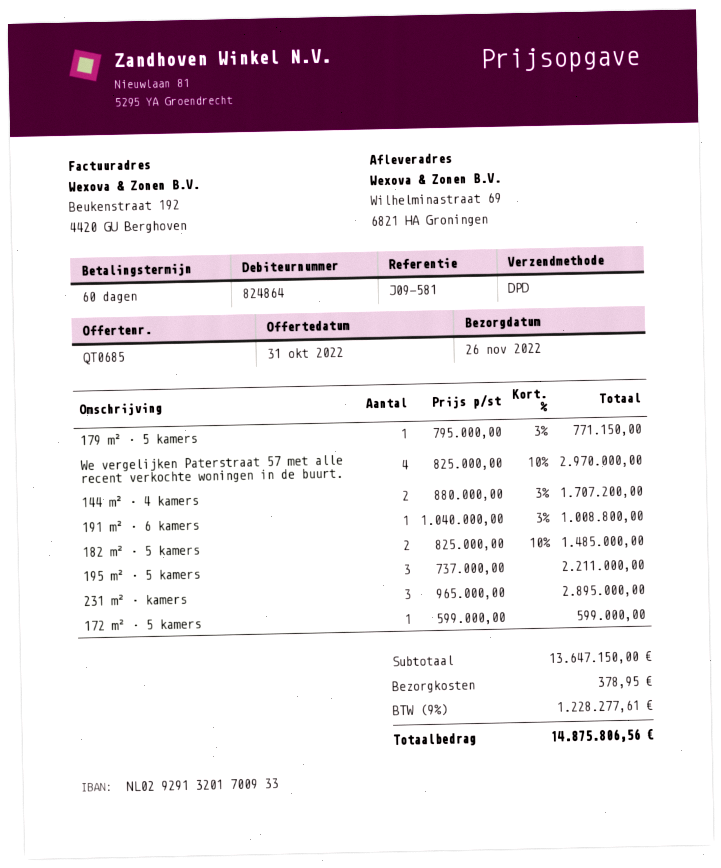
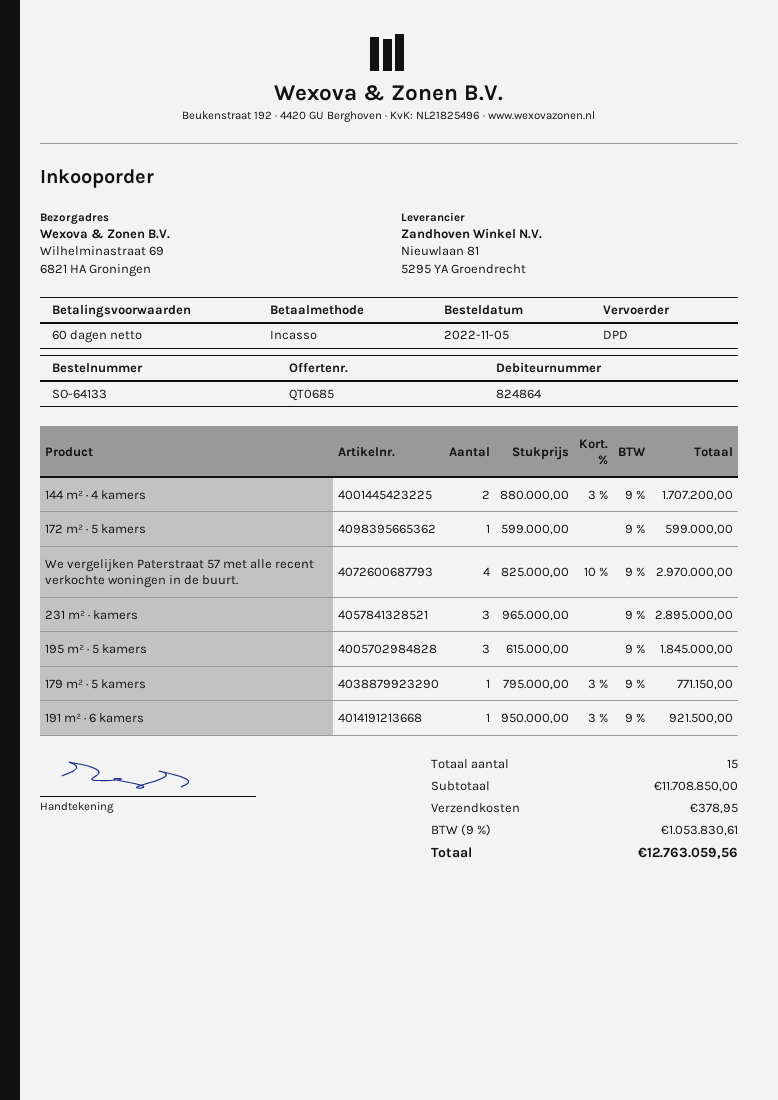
191 m² · 6 kamers: 1 x 1040000.00 - 3% = 1008800.00 -> 1 x 950000.00 - 3% = 921500.00
182 m² · 5 kamers: 2 x 825000.00 - 10% = 1485000.00 -> none
195 m² · 5 kamers: 3 x 737000.00 = 2211000.00 -> 3 x 615000.00 = 1845000.00
subtotal: 13647150.00 -> 11708850.00
tax: 9% = 1228277.61 -> 9% = 1053830.61
total: 14875806.56 -> 12763059.56

